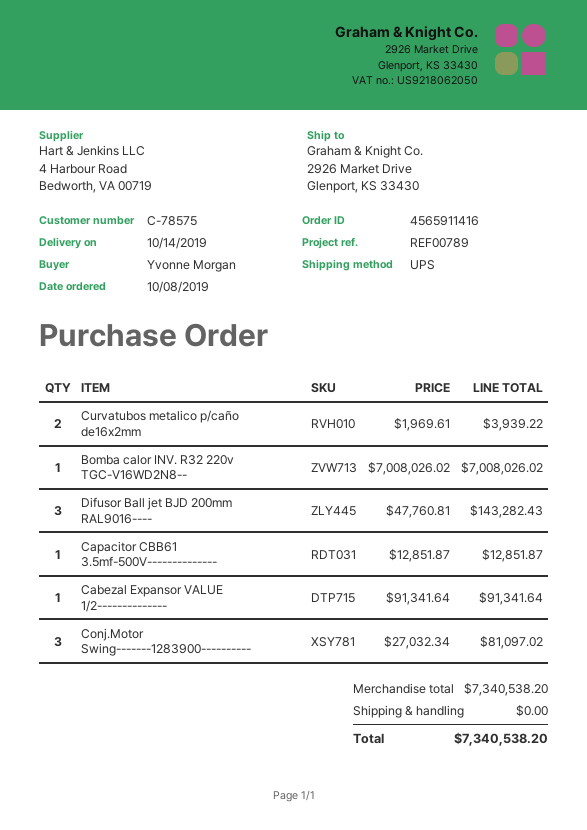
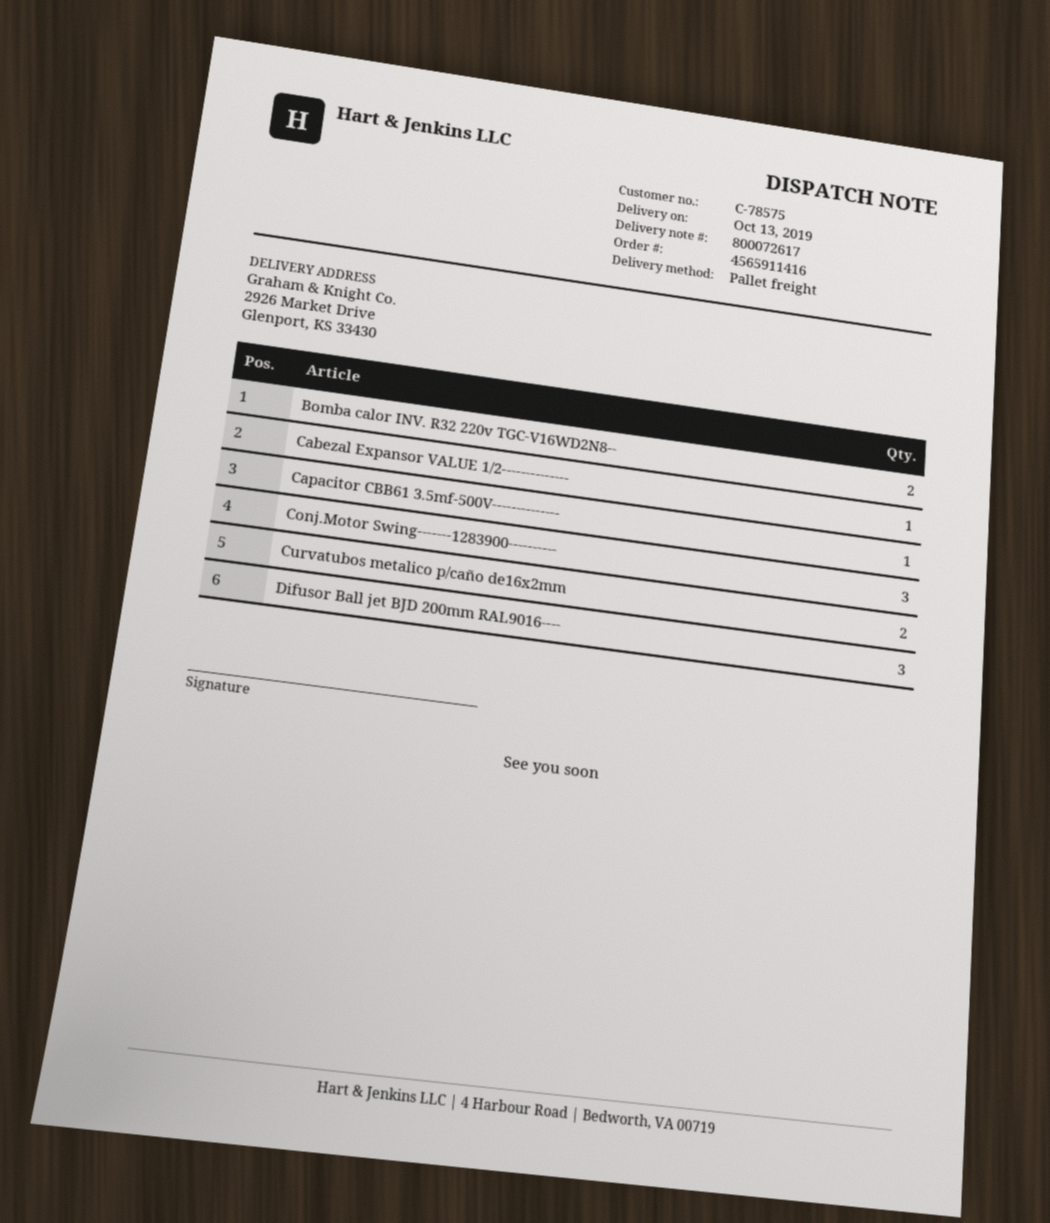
delivery date: 2019-10-14 -> 2019-10-13
shipping method: UPS -> pallet freight
Bomba calor INV. R32 220v TGC-V16WD2N8--: 1 -> 2

